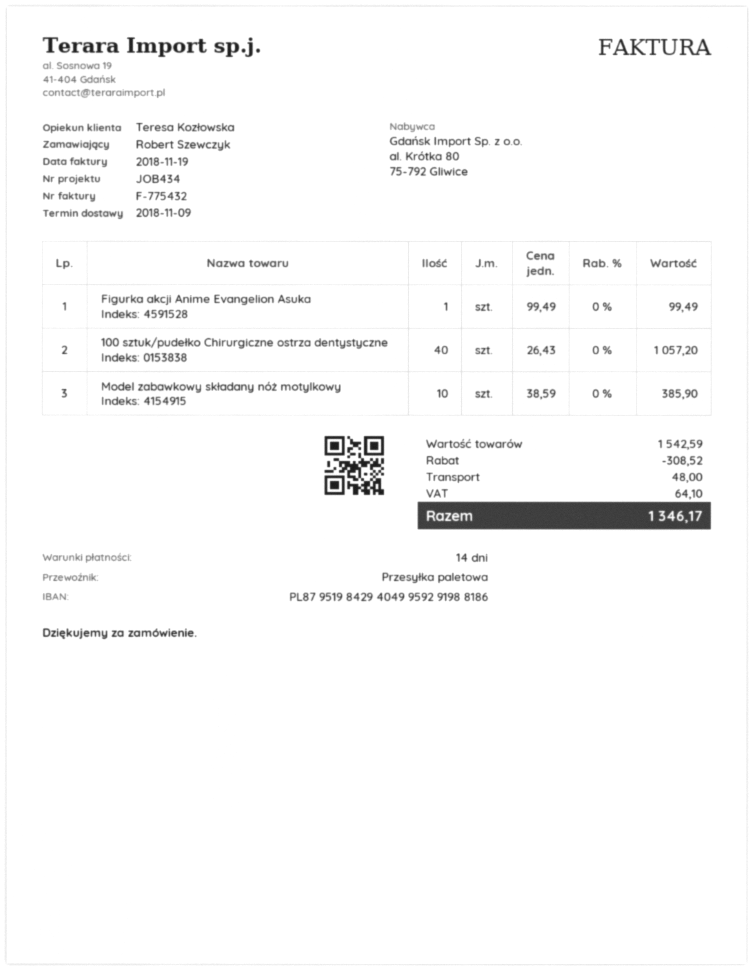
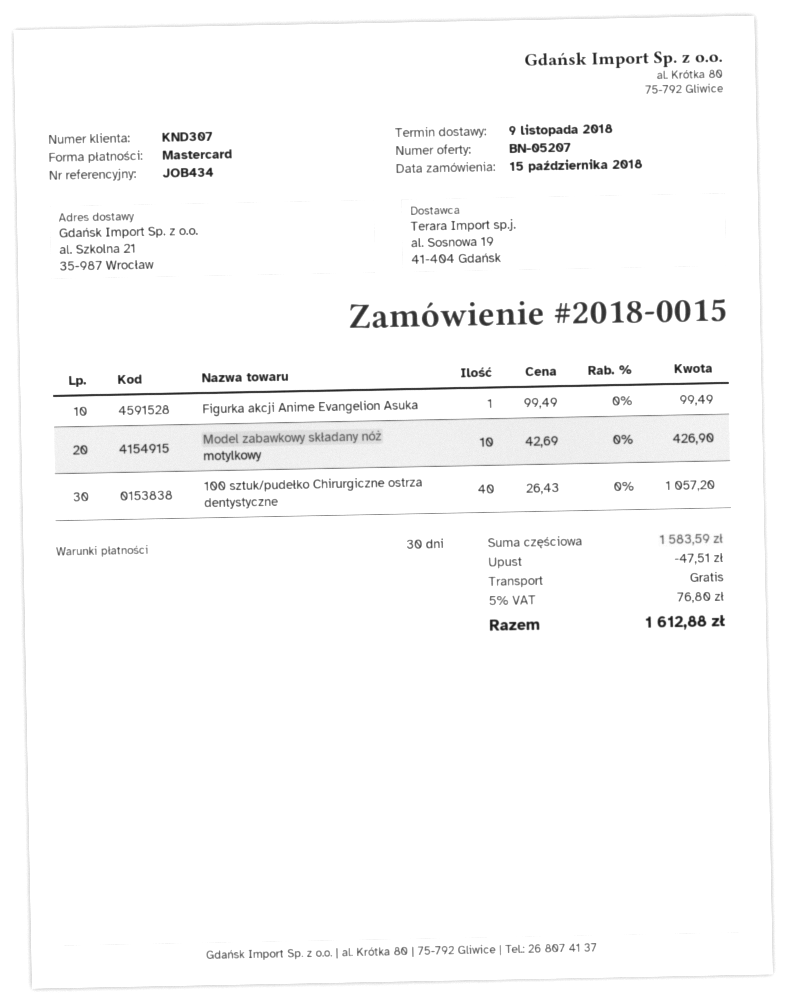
payment terms: 14 days -> 30 days
Model zabawkowy składany nóż motylkowy: 10 x 38.59 = 385.90 -> 10 x 42.69 = 426.90
subtotal: 1542.59 -> 1583.59
discount: 308.52 -> 47.51
shipping: 48.00 -> 0.00
tax: 64.10 -> 76.80
total: 1346.17 -> 1612.88

